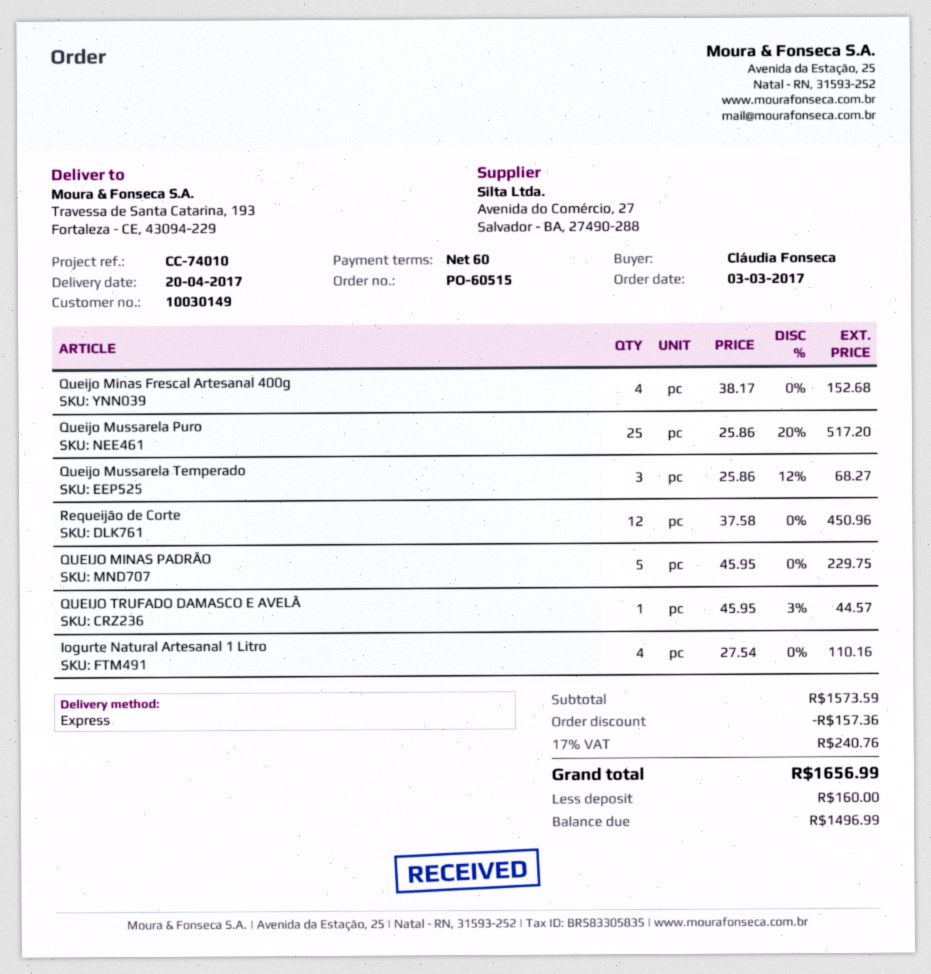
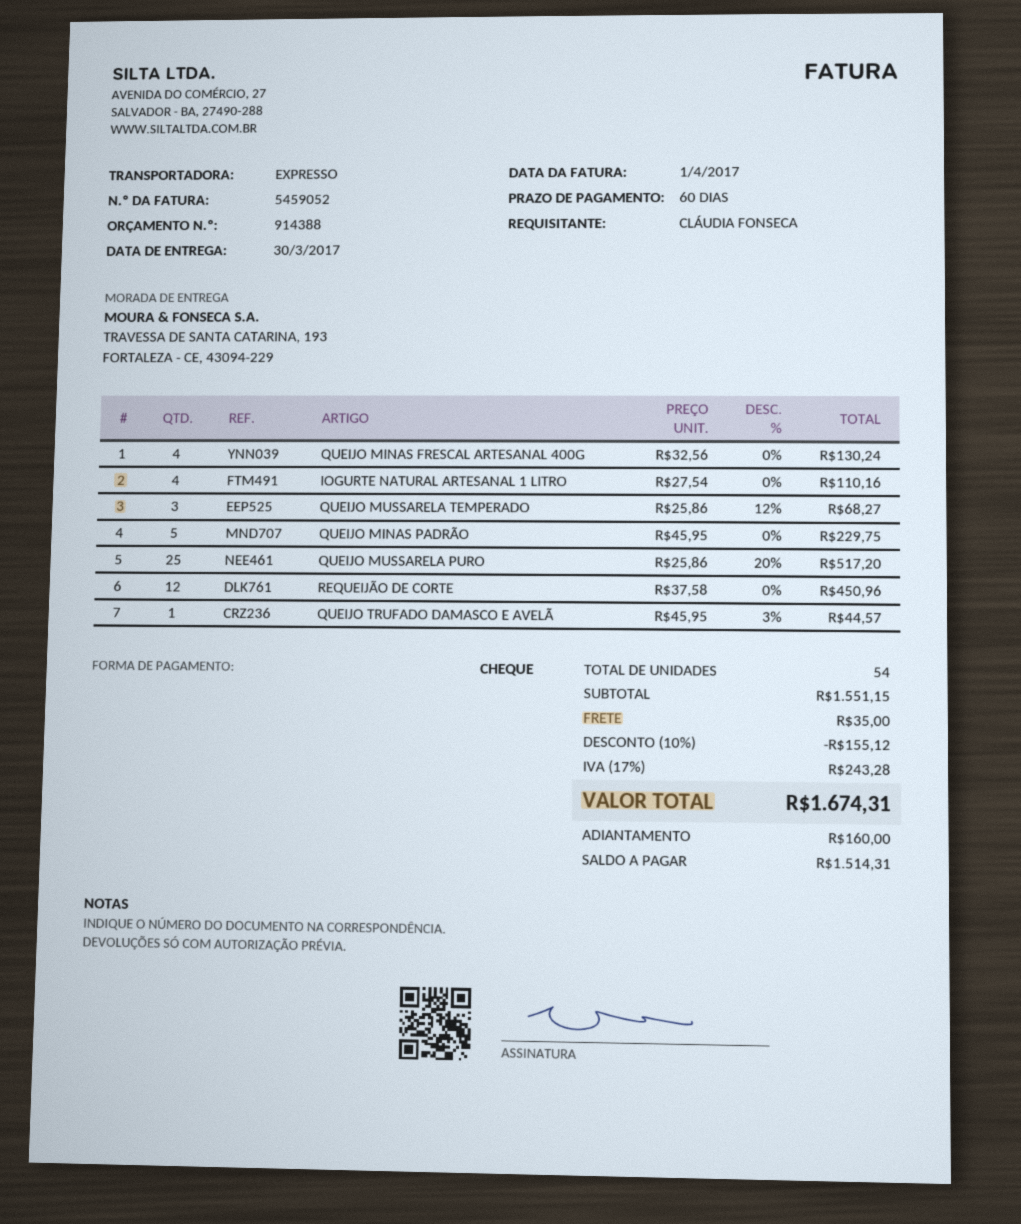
delivery date: 2017-04-20 -> 2017-03-30
Queijo Minas Frescal Artesanal 400g: 4 x 38.17 = 152.68 -> 4 x 32.56 = 130.24
subtotal: 1573.59 -> 1551.15
discount: 157.36 -> 155.12
shipping: none -> 35.00
tax: 17% = 240.76 -> 17% = 243.28
total: 1656.99 -> 1674.31
balance: 1496.99 -> 1514.31

